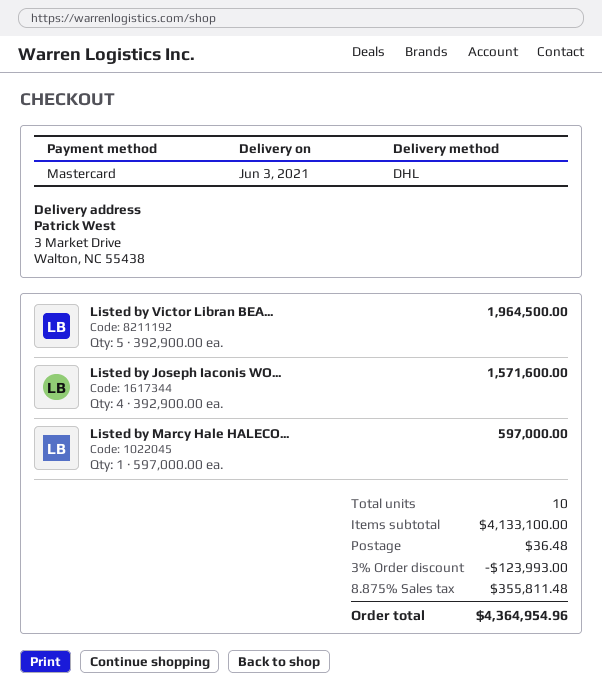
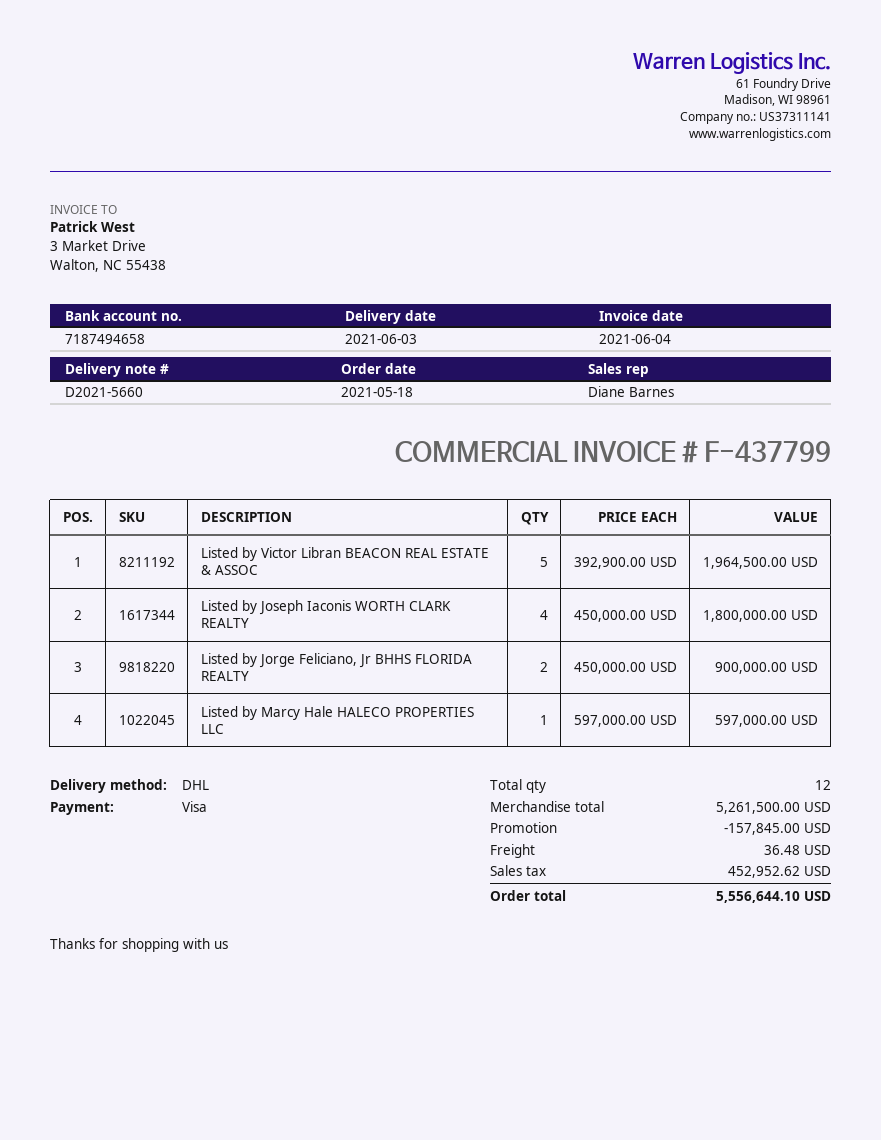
payment method: Mastercard -> Visa
Listed by Joseph Iaconis WO...: 4 x 392900.00 = 1571600.00 -> 4 x 450000.00 = 1800000.00
Listed by Jorge Feliciano, Jr BHHS FLORIDA REALTY: none -> 2 x 450000.00 = 900000.00
total quantity: 10 -> 12
subtotal: 4133100.00 -> 5261500.00
discount: 123993.00 -> 157845.00
tax: 355811.48 -> 452952.62
total: 4364954.96 -> 5556644.10

